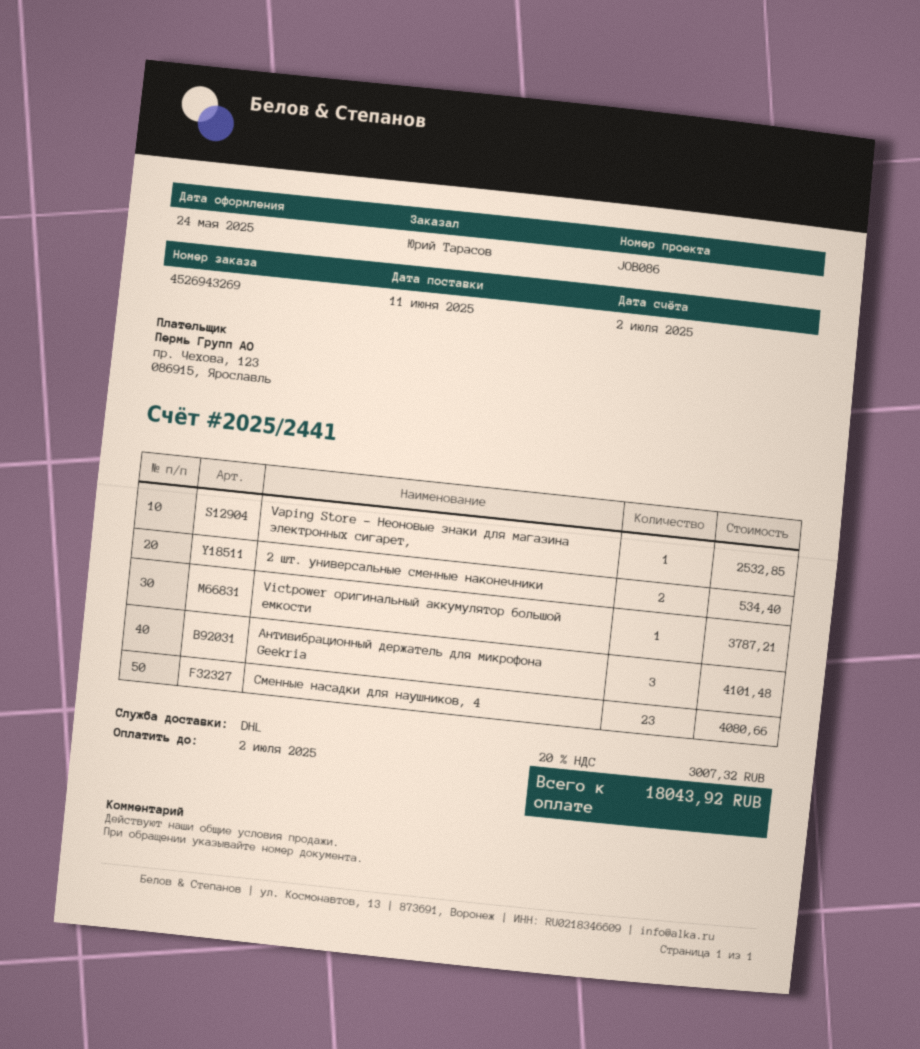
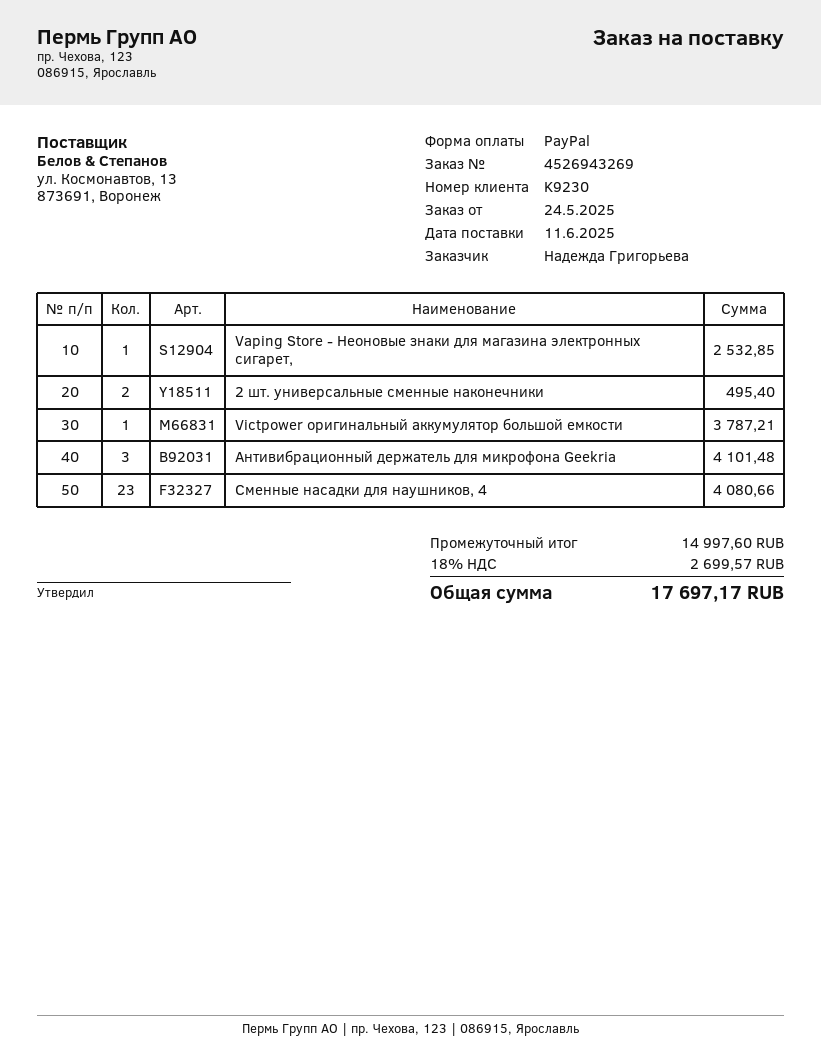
ordered by: Юрий Тарасов -> Надежда Григорьева
2 шт. универсальные сменные наконечники: 2 for 534.40 -> 2 for 495.40
tax: 20% = 3007.32 -> 18% = 2699.57
total: 18043.92 -> 17697.17

